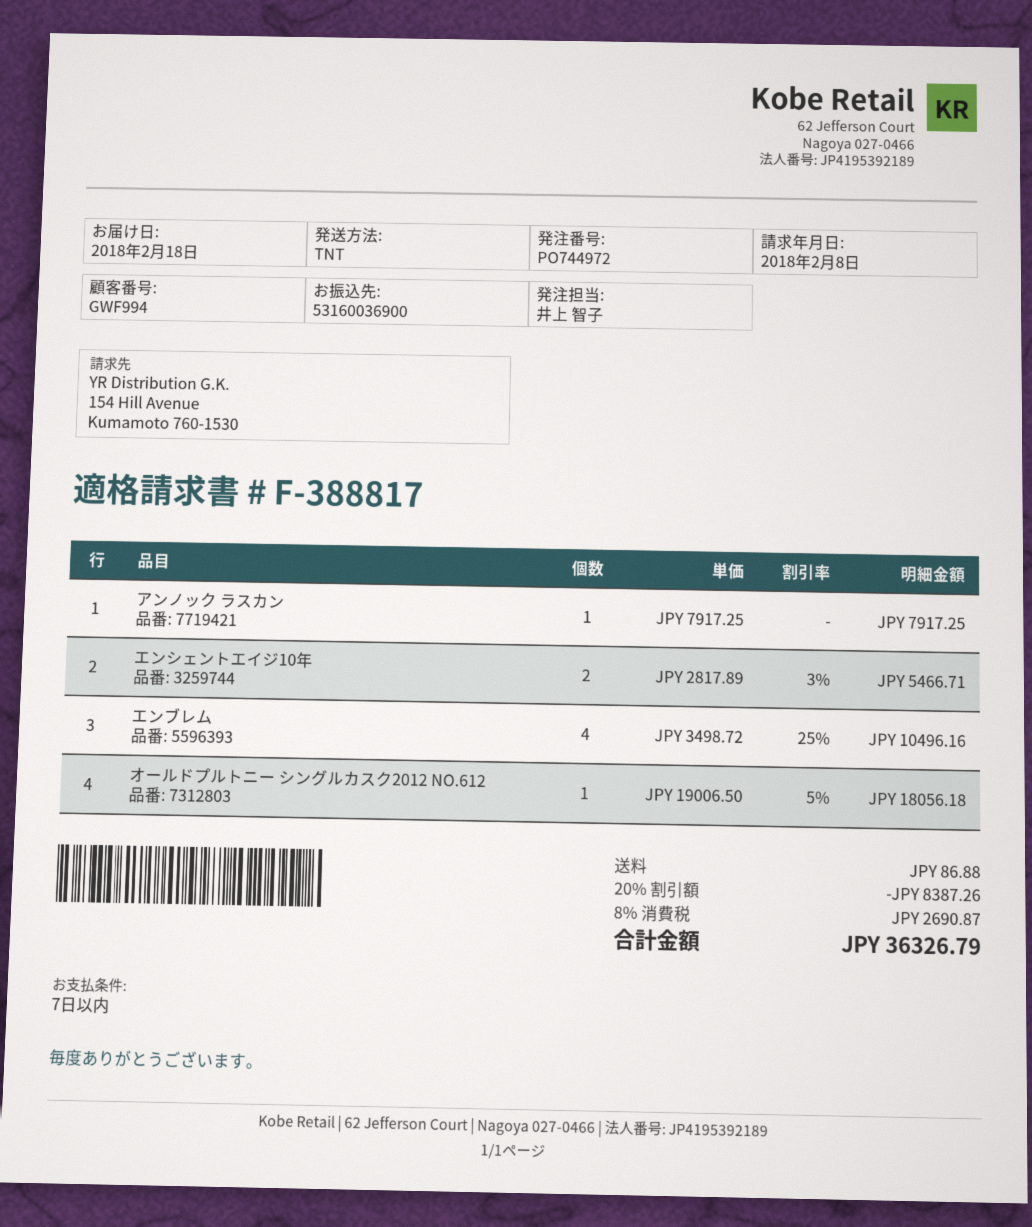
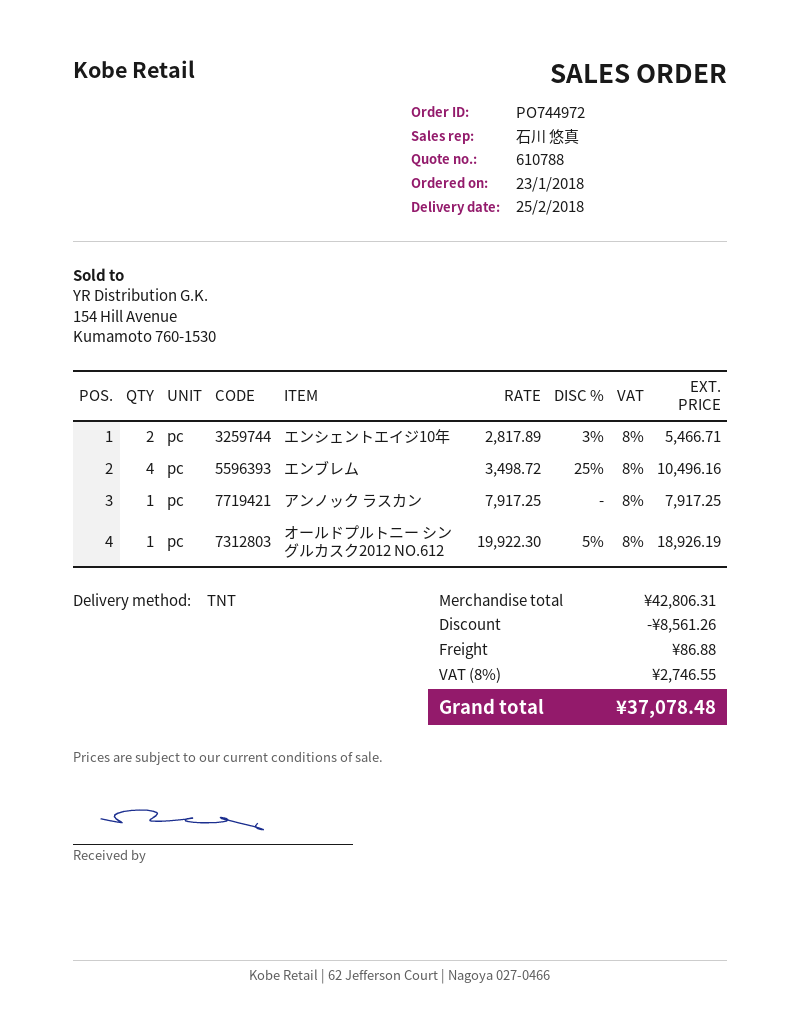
delivery date: 2018-02-18 -> 2018-02-25
オールドプルトニー シングルカスク2012 NO.612: 1 x 19006.50 - 5% = 18056.18 -> 1 x 19922.30 - 5% = 18926.19
discount: 8387.26 -> 8561.26
tax: 8% = 2690.87 -> 8% = 2746.55
total: 36326.79 -> 37078.48

